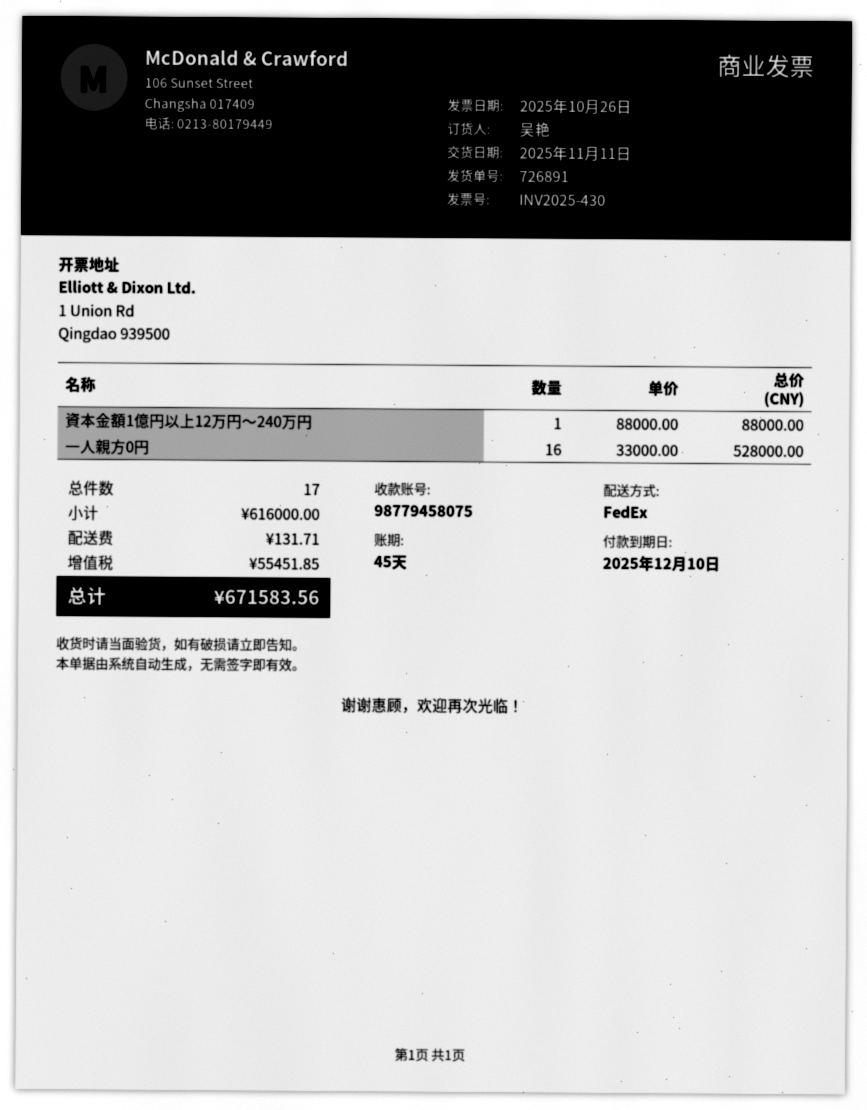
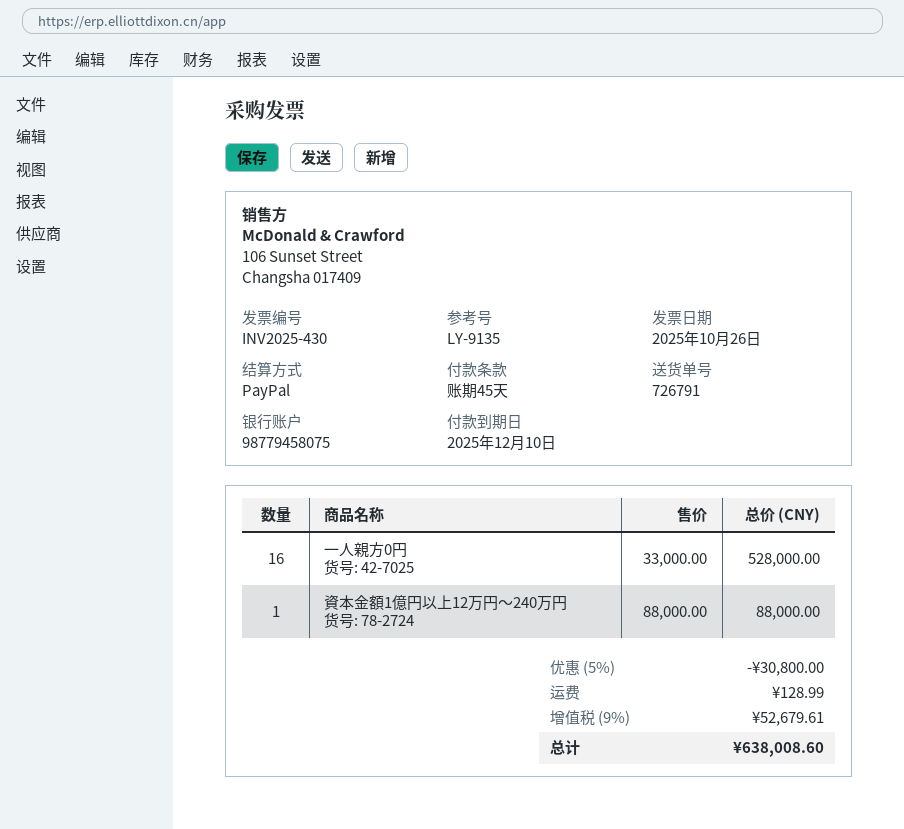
delivery note number: 726891 -> 726791
discount: none -> 5% = 30800.00
shipping: 131.71 -> 128.99
tax: 55451.85 -> 52679.61
total: 671583.56 -> 638008.60

